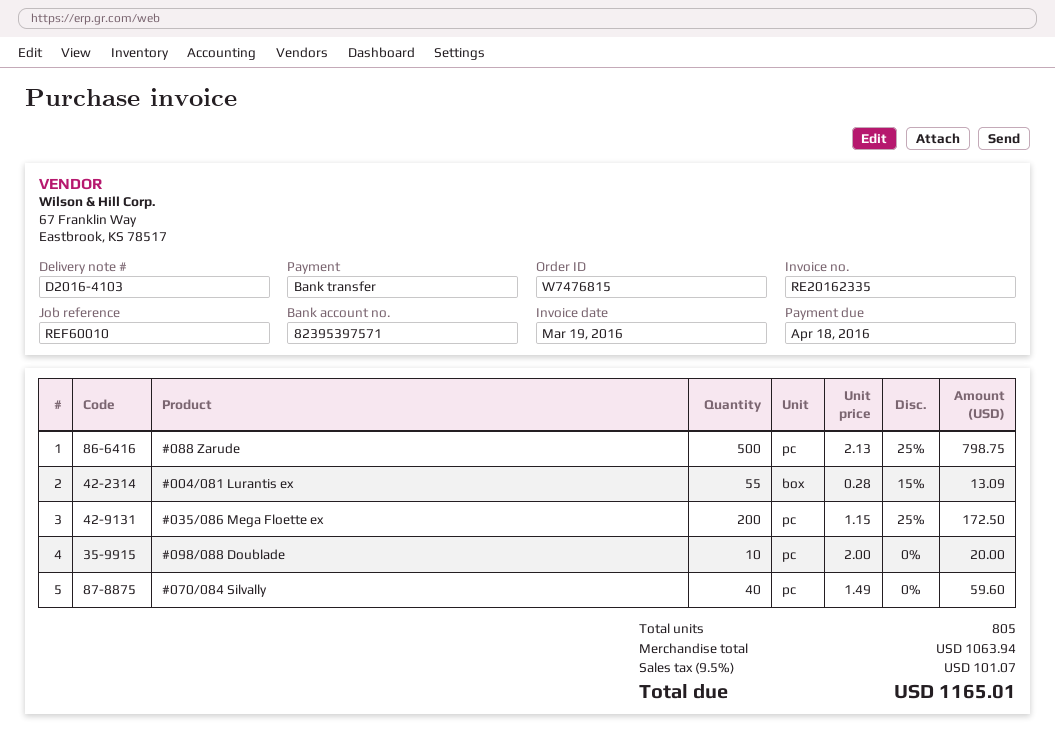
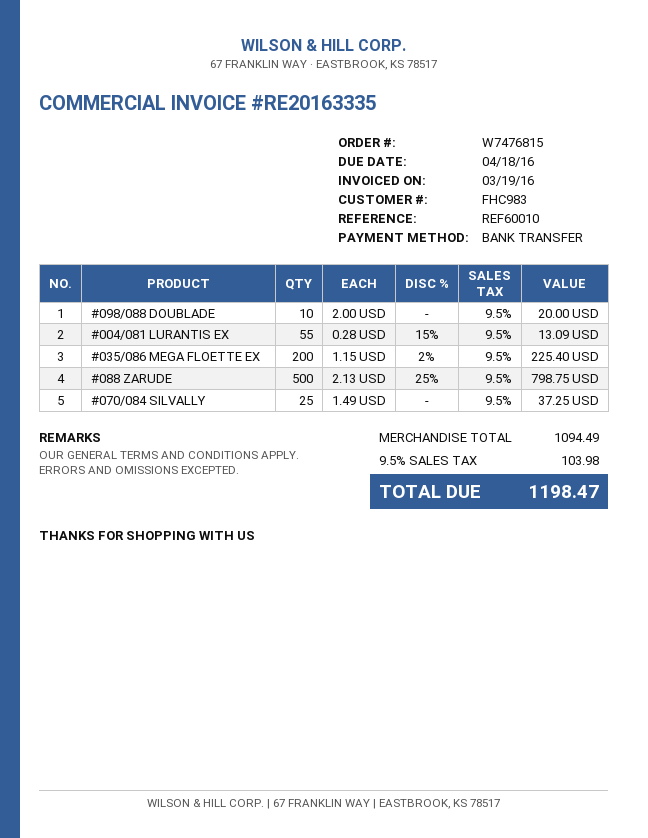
invoice number: RE20162335 -> RE20163335
#035/086 Mega Floette ex: 200 x 1.15 - 25% = 172.50 -> 200 x 1.15 - 2% = 225.40
#070/084 Silvally: 40 x 1.49 = 59.60 -> 25 x 1.49 = 37.25
subtotal: 1063.94 -> 1094.49
tax: 9.5% = 101.07 -> 9.5% = 103.98
total: 1165.01 -> 1198.47

